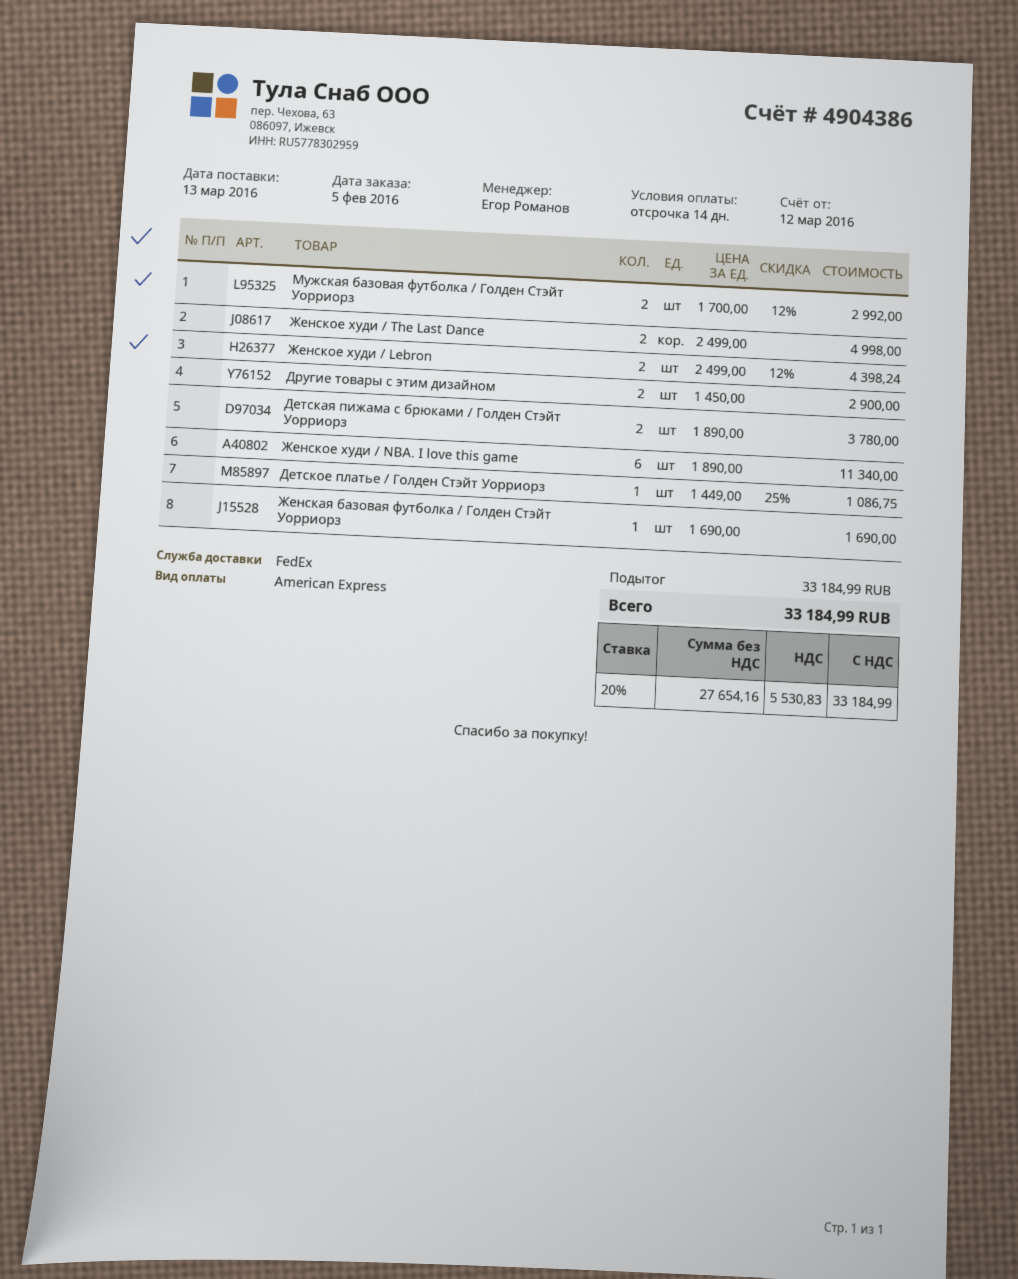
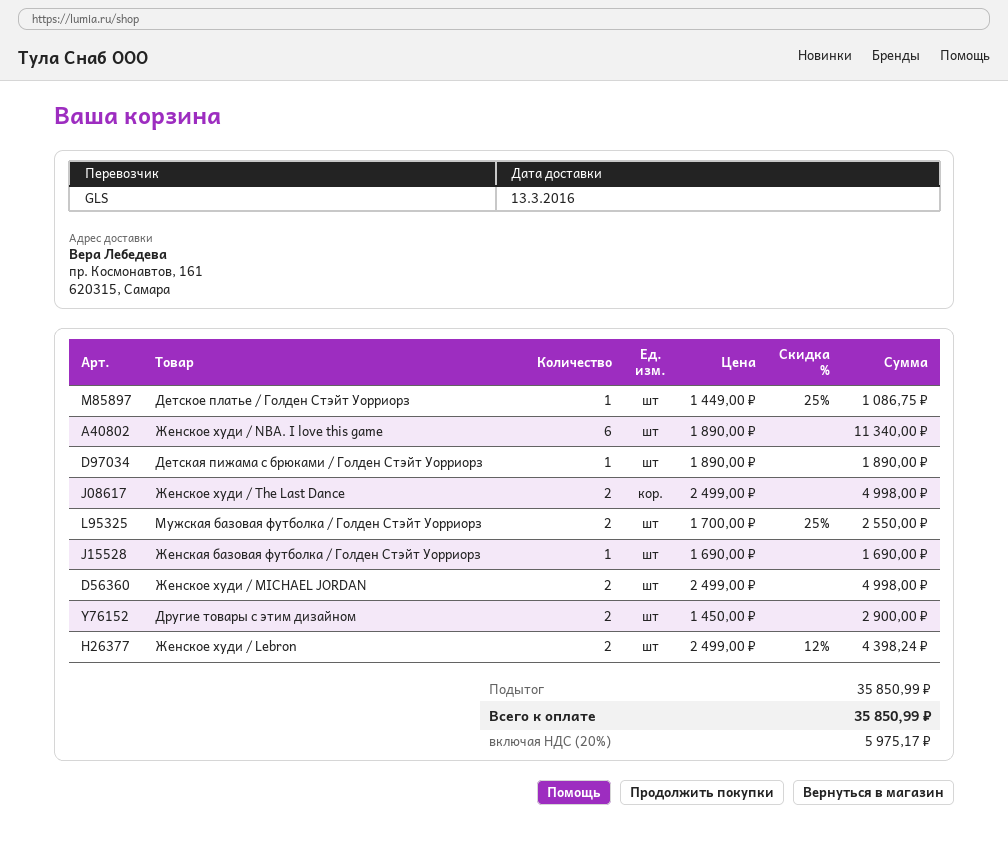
shipping method: FedEx -> GLS
Мужская базовая футболка / Голден Стэйт Уорриорз: 2 x 1700.00 - 12% = 2992.00 -> 2 x 1700.00 - 25% = 2550.00
Детская пижама с брюками / Голден Стэйт Уорриорз: 2 x 1890.00 = 3780.00 -> 1 x 1890.00 = 1890.00
Женское худи / MICHAEL JORDAN: none -> 2 x 2499.00 = 4998.00
subtotal: 33184.99 -> 35850.99
tax: 20% = 5530.83 -> 20% = 5975.17
total: 33184.99 -> 35850.99

